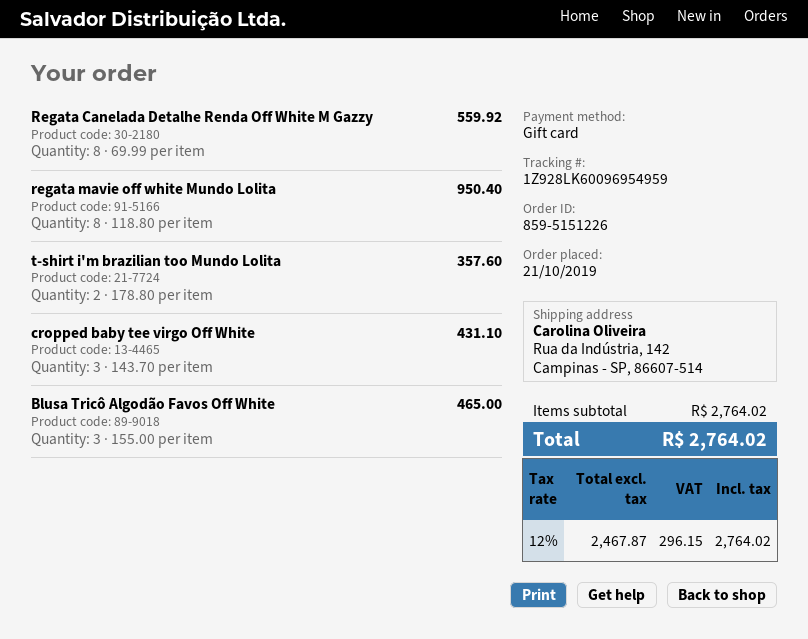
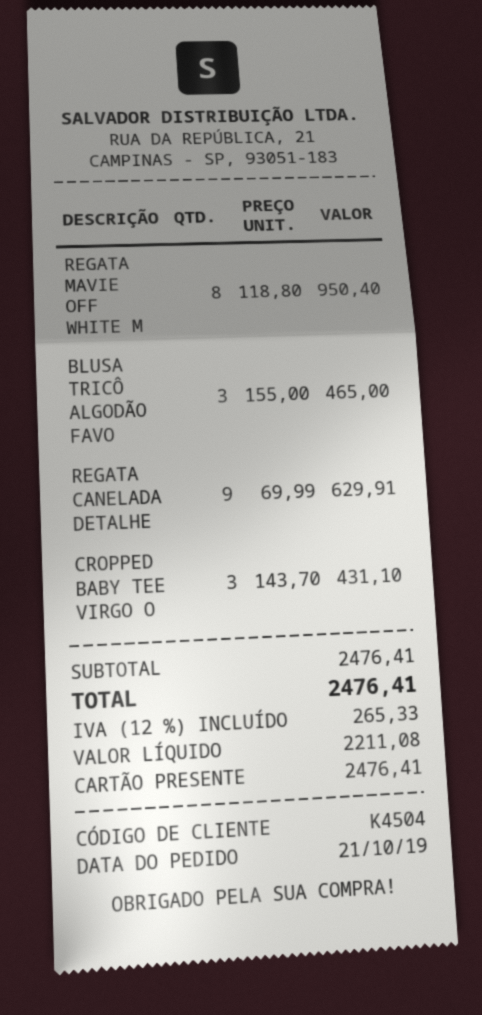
Regata Canelada Detalhe Renda Off White M Gazzy: 8 x 69.99 = 559.92 -> 9 x 69.99 = 629.91
t-shirt i'm brazilian too Mundo Lolita: 2 x 178.80 = 357.60 -> none
subtotal: 2764.02 -> 2476.41
net: 2467.87 -> 2211.08
tax: 12% = 296.15 -> 12% = 265.33
total: 2764.02 -> 2476.41

